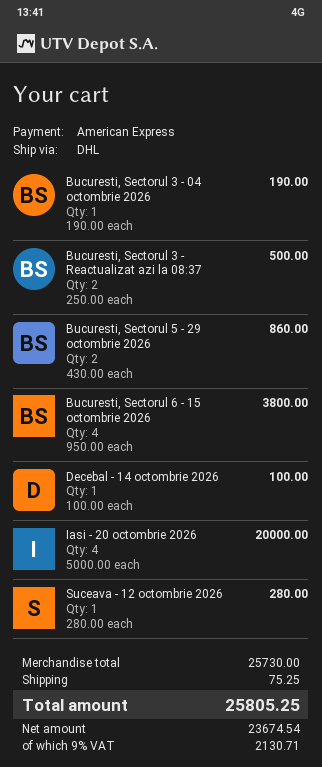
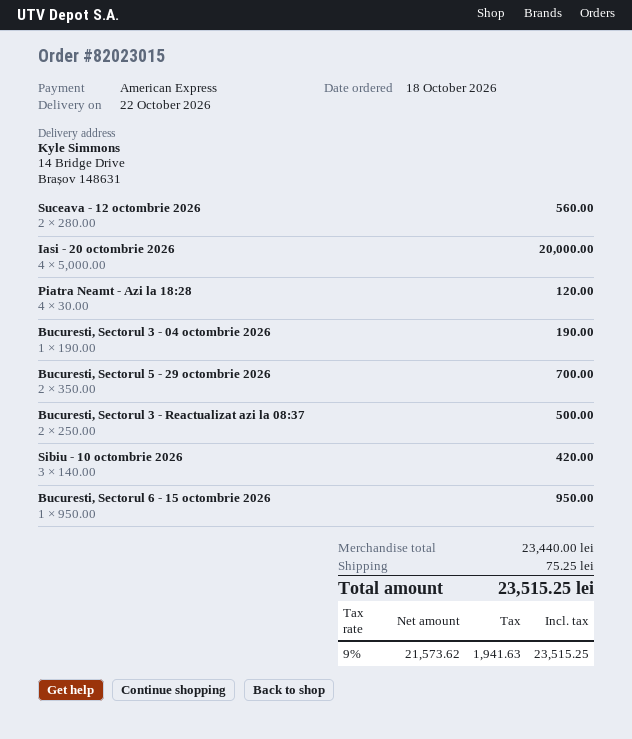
Bucuresti, Sectorul 5 - 29 octombrie 2026: 2 x 430.00 = 860.00 -> 2 x 350.00 = 700.00
Bucuresti, Sectorul 6 - 15 octombrie 2026: 4 x 950.00 = 3800.00 -> 1 x 950.00 = 950.00
Decebal - 14 octombrie 2026: 1 x 100.00 = 100.00 -> none
Suceava - 12 octombrie 2026: 1 x 280.00 = 280.00 -> 2 x 280.00 = 560.00
Piatra Neamt - Azi la 18:28: none -> 4 x 30.00 = 120.00
Sibiu - 10 octombrie 2026: none -> 3 x 140.00 = 420.00
subtotal: 25730.00 -> 23440.00
net: 23674.54 -> 21573.62
tax: 9% = 2130.71 -> 9% = 1941.63
total: 25805.25 -> 23515.25

